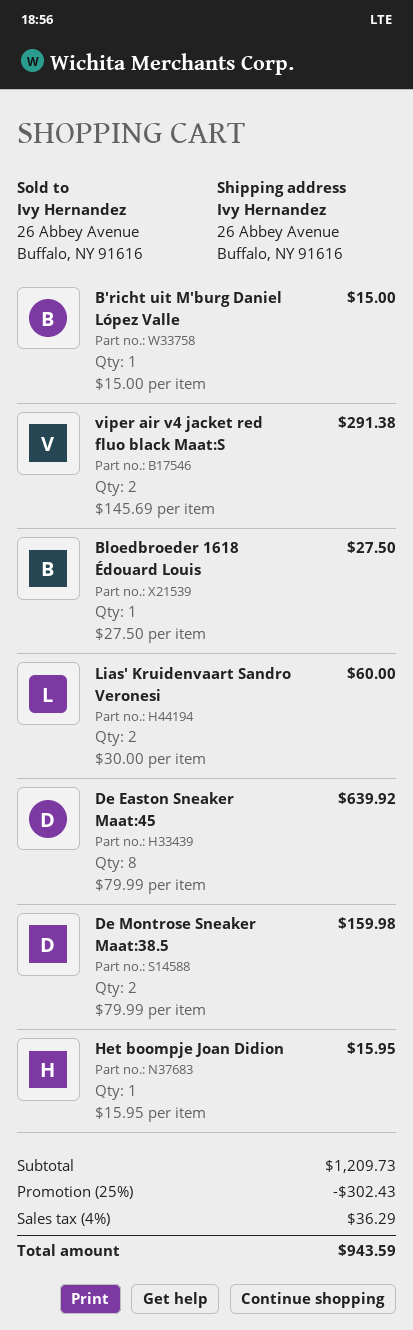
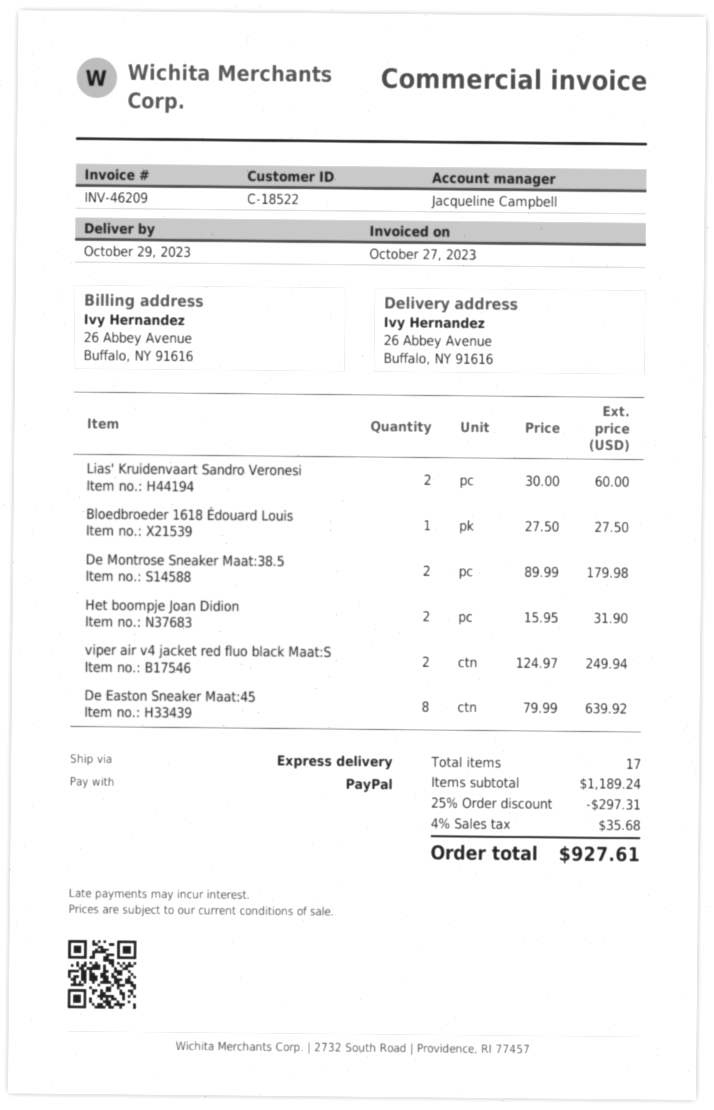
B'richt uit M'burg Daniel López Valle: 1 x 15.00 = 15.00 -> none
viper air v4 jacket red fluo black Maat:S: 2 x 145.69 = 291.38 -> 2 x 124.97 = 249.94
De Montrose Sneaker Maat:38.5: 2 x 79.99 = 159.98 -> 2 x 89.99 = 179.98
Het boompje Joan Didion: 1 x 15.95 = 15.95 -> 2 x 15.95 = 31.90
subtotal: 1209.73 -> 1189.24
discount: 25% = 302.43 -> 25% = 297.31
tax: 4% = 36.29 -> 4% = 35.68
total: 943.59 -> 927.61

